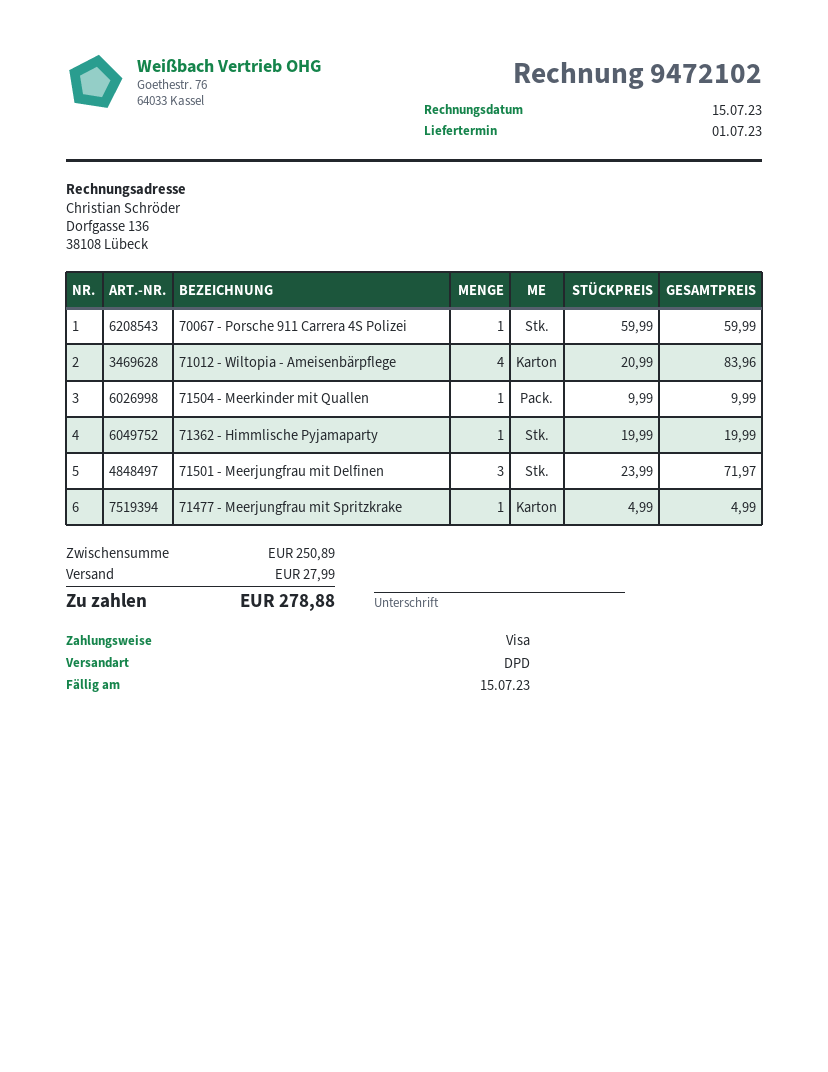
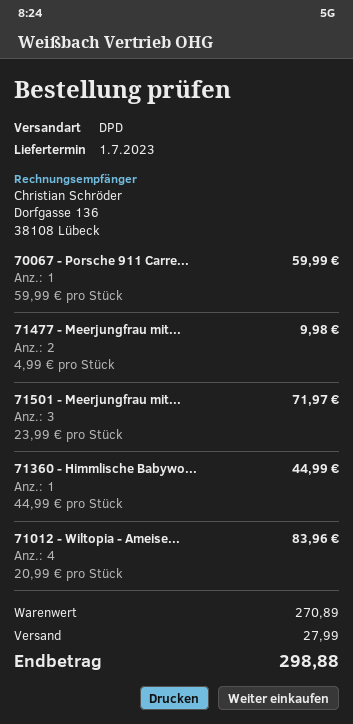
71504 - Meerkinder mit Quallen: 1 x 9.99 = 9.99 -> none
71362 - Himmlische Pyjamaparty: 1 x 19.99 = 19.99 -> none
71477 - Meerjungfrau mit Spritzkrake: 1 x 4.99 = 4.99 -> 2 x 4.99 = 9.98
71360 - Himmlische Babywo...: none -> 1 x 44.99 = 44.99
subtotal: 250.89 -> 270.89
total: 278.88 -> 298.88

